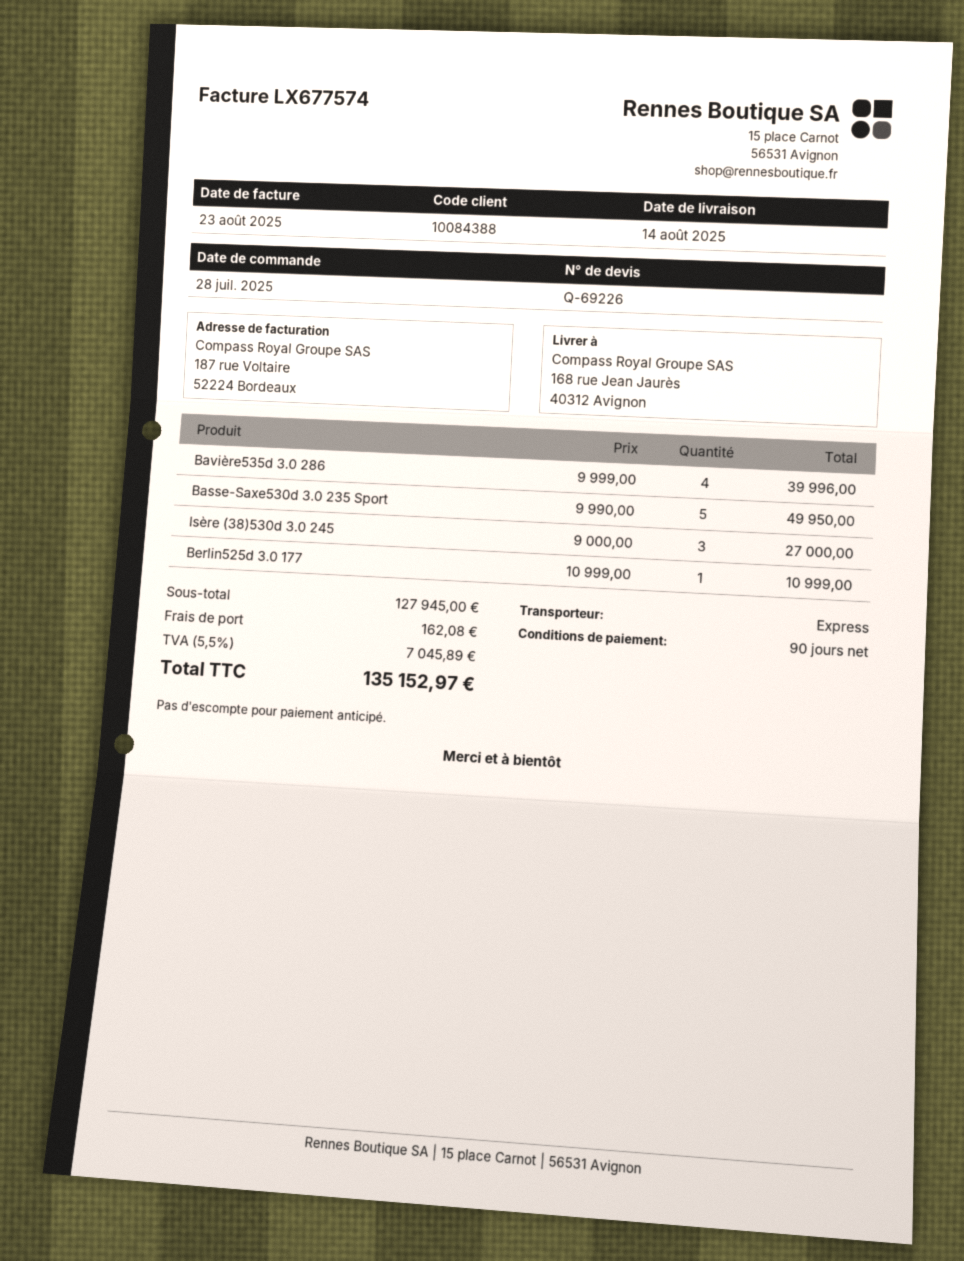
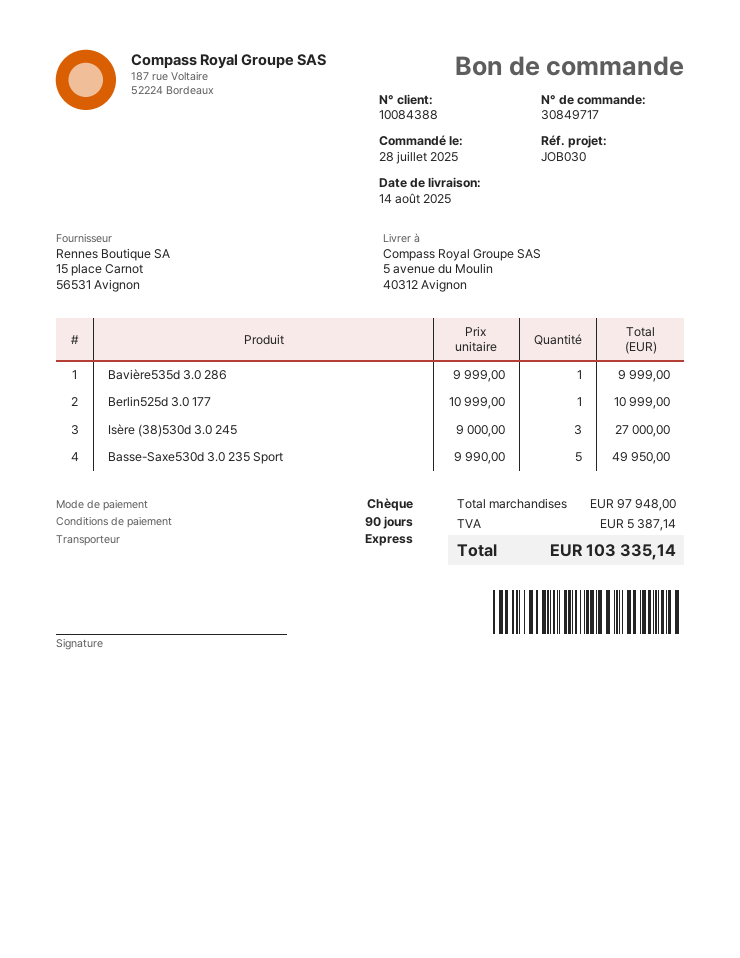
ship to: 168 rue Jean Jaurès, 40312 Avignon -> 5 avenue du Moulin, 40312 Avignon
Bavière535d 3.0 286: 4 x 9999.00 = 39996.00 -> 1 x 9999.00 = 9999.00
subtotal: 127945.00 -> 97948.00
shipping: 162.08 -> none
tax: 7045.89 -> 5387.14
total: 135152.97 -> 103335.14

